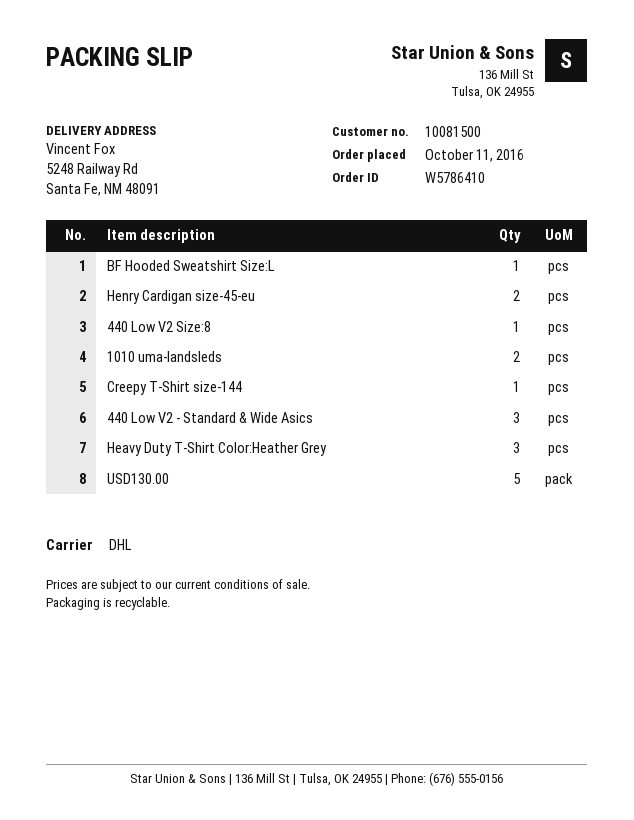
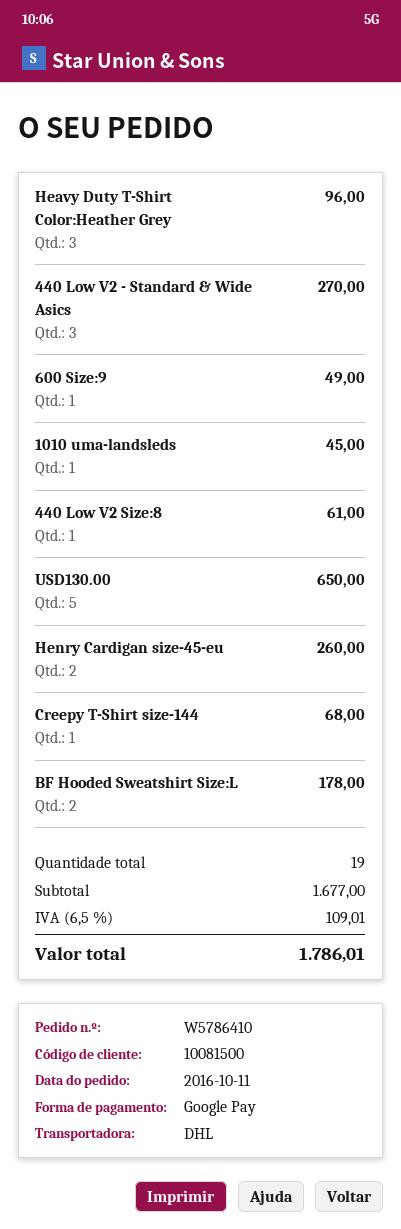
BF Hooded Sweatshirt Size:L: 1 -> 2
1010 uma-landsleds: 2 -> 1
600 Size:9: none -> 1

